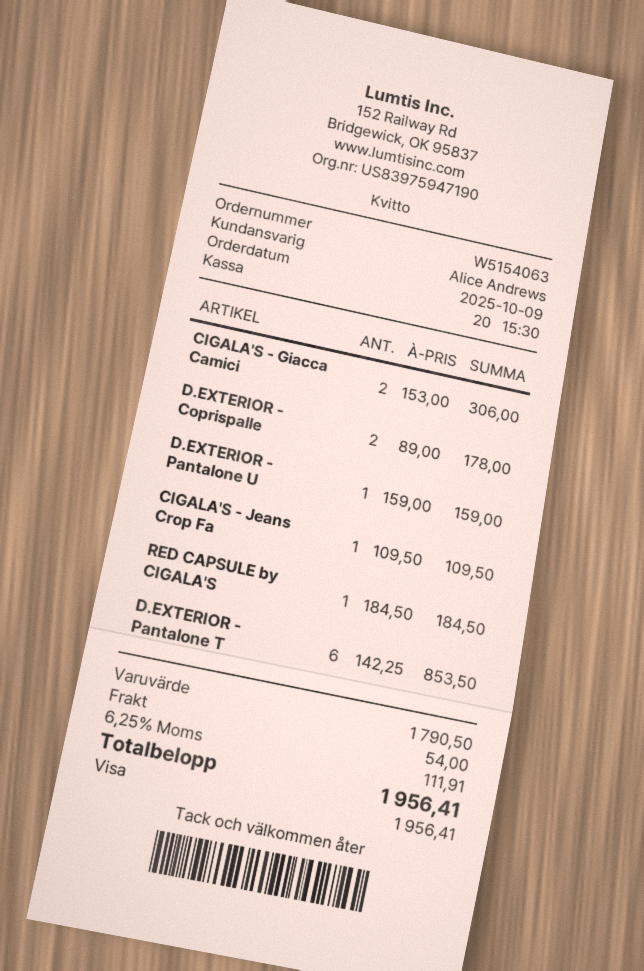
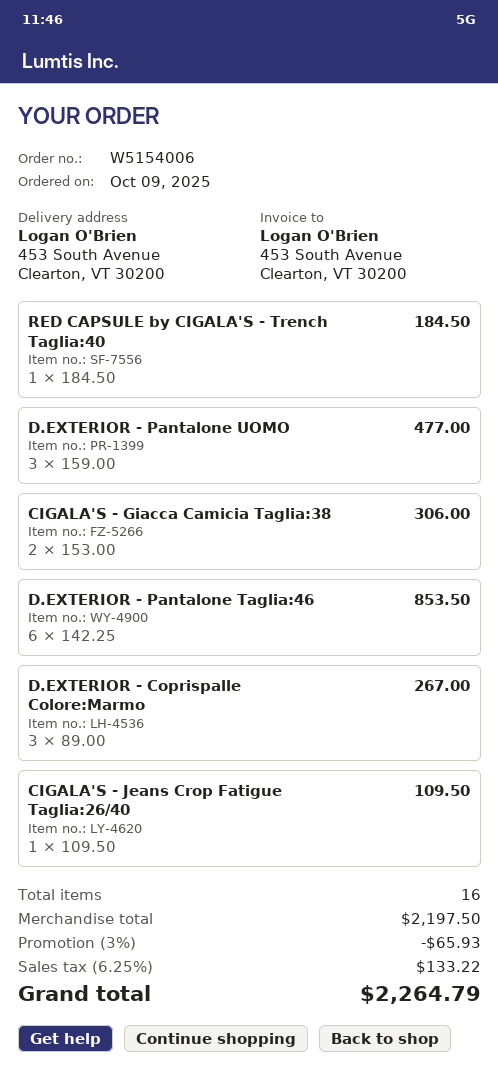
order number: W5154063 -> W5154006
D.EXTERIOR - Coprispalle: 2 x 89.00 = 178.00 -> 3 x 89.00 = 267.00
D.EXTERIOR - Pantalone U: 1 x 159.00 = 159.00 -> 3 x 159.00 = 477.00
subtotal: 1790.50 -> 2197.50
discount: none -> 3% = 65.93
shipping: 54.00 -> none
tax: 6.25% = 111.91 -> 6.25% = 133.22
total: 1956.41 -> 2264.79

